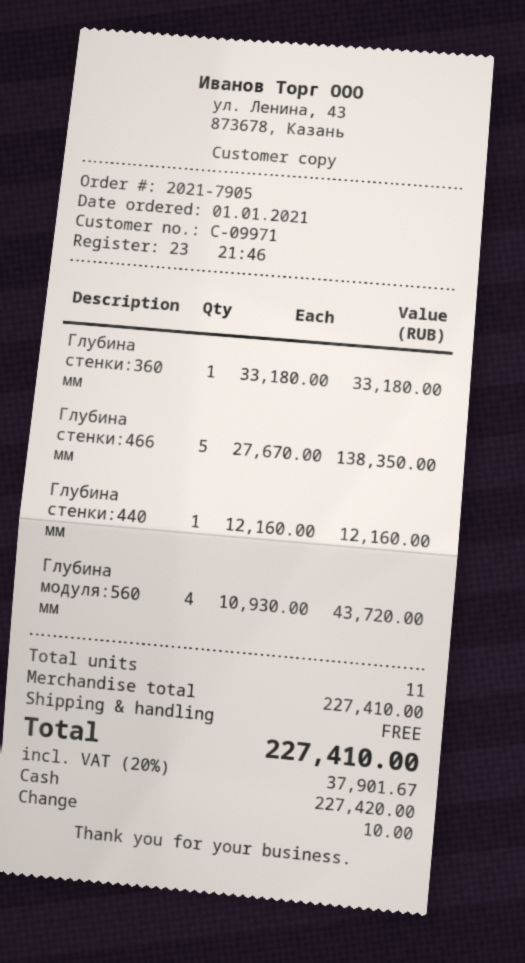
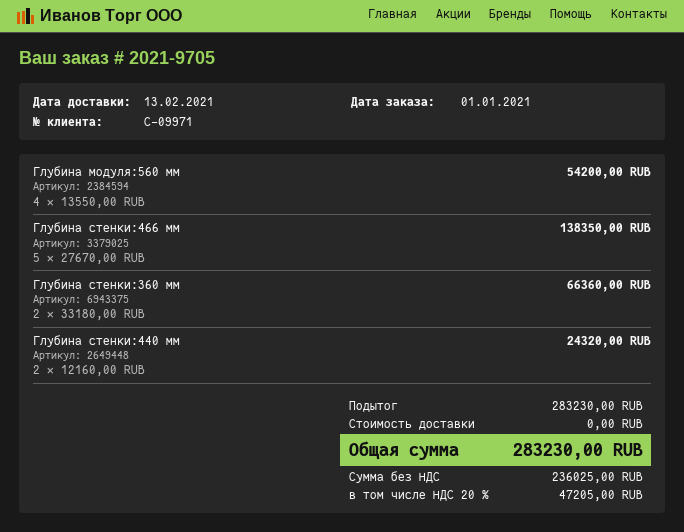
order number: 2021-7905 -> 2021-9705
Глубина стенки:360 мм: 1 x 33180.00 = 33180.00 -> 2 x 33180.00 = 66360.00
Глубина стенки:440 мм: 1 x 12160.00 = 12160.00 -> 2 x 12160.00 = 24320.00
Глyбина модуля:560 мм: 4 x 10930.00 = 43720.00 -> 4 x 13550.00 = 54200.00
subtotal: 227410.00 -> 283230.00
tax: 20% = 37901.67 -> 20% = 47205.00
total: 227410.00 -> 283230.00

